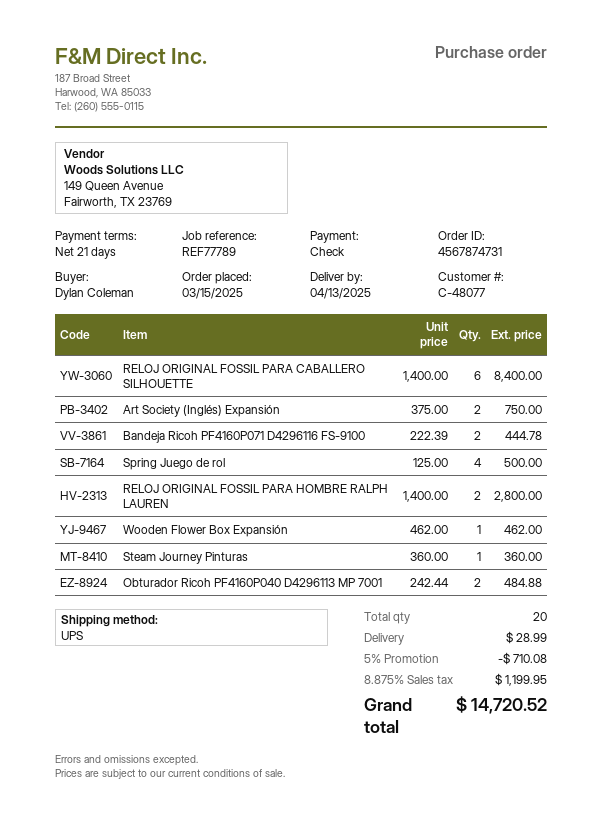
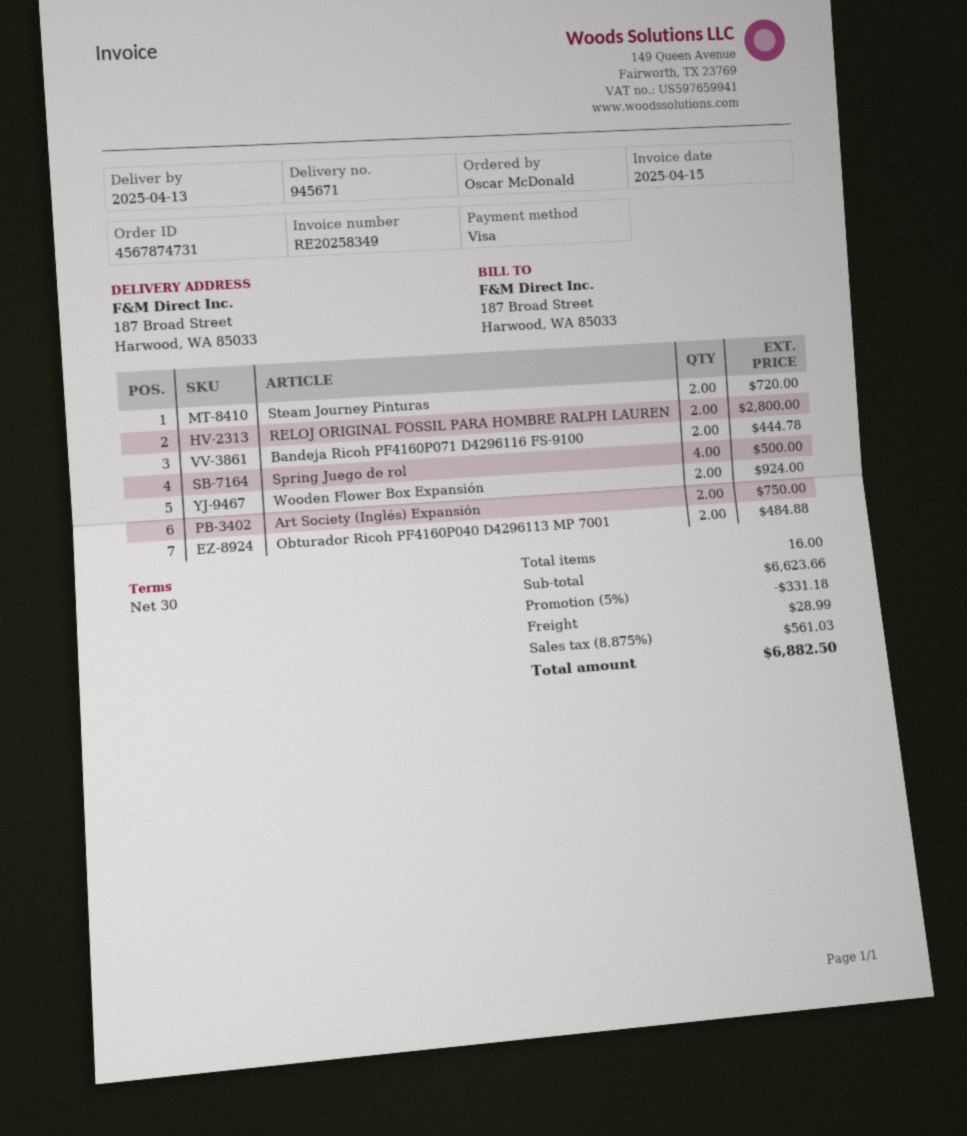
payment terms: 21 days -> 30 days
ordered by: Dylan Coleman -> Oscar McDonald
payment method: cheque -> Visa
RELOJ ORIGINAL FOSSIL PARA CABALLERO SILHOUETTE: 6 for 8400.00 -> none
Wooden Flower Box Expansión: 1 for 462.00 -> 2 for 924.00
Steam Journey Pinturas: 1 for 360.00 -> 2 for 720.00
total quantity: 20 -> 16
discount: 5% = 710.08 -> 5% = 331.18
tax: 8.875% = 1199.95 -> 8.875% = 561.03
total: 14720.52 -> 6882.50

